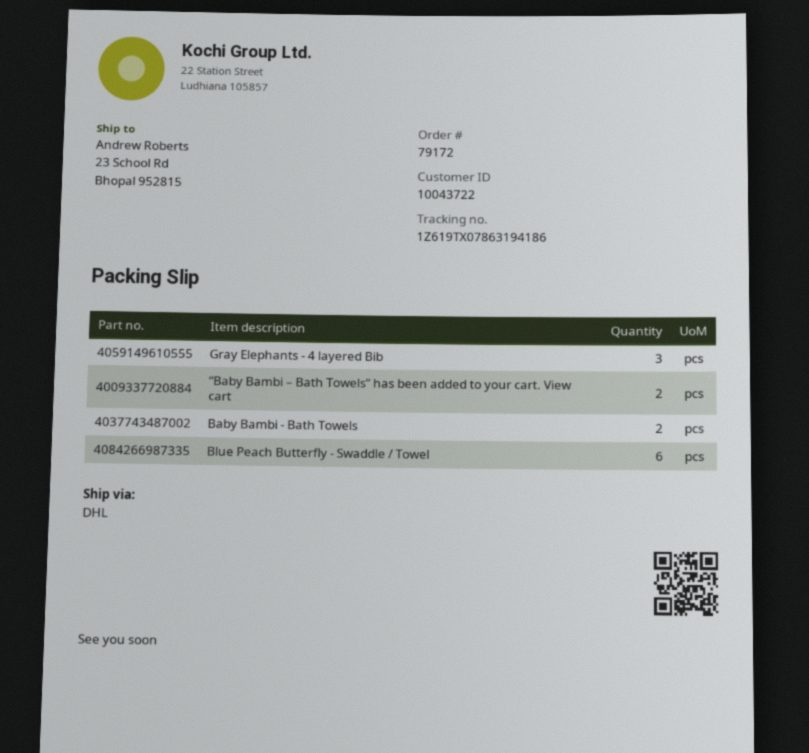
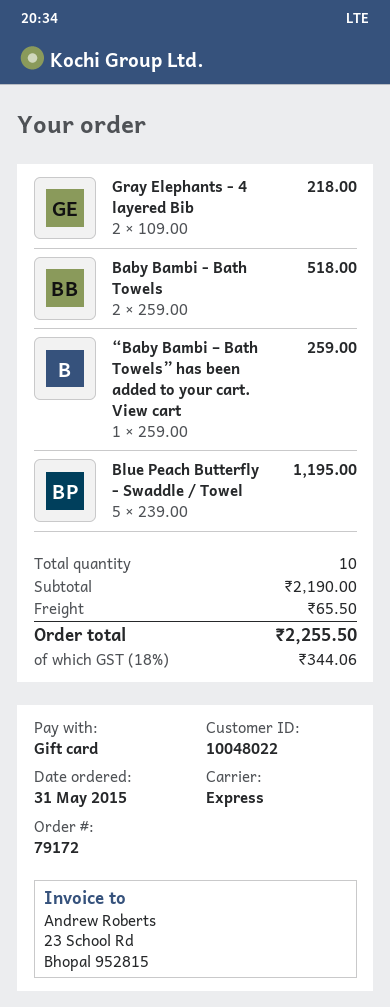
customer number: 10043722 -> 10048022
shipping method: DHL -> express
Gray Elephants - 4 layered Bib: 3 -> 2
“Baby Bambi – Bath Towels” has been added to your cart. View cart: 2 -> 1
Blue Peach Butterfly - Swaddle / Towel: 6 -> 5

